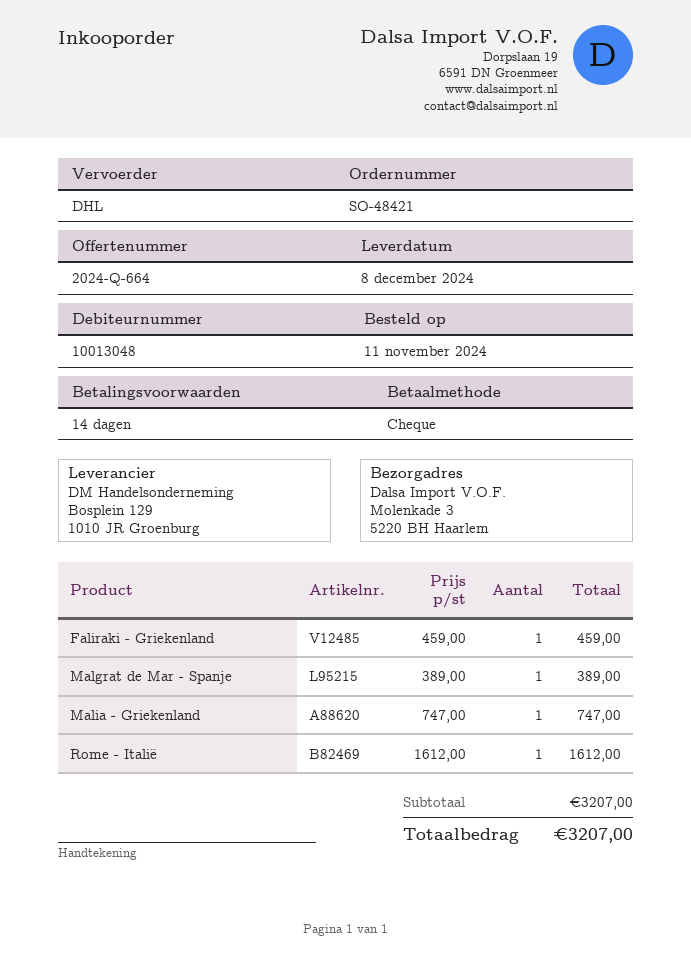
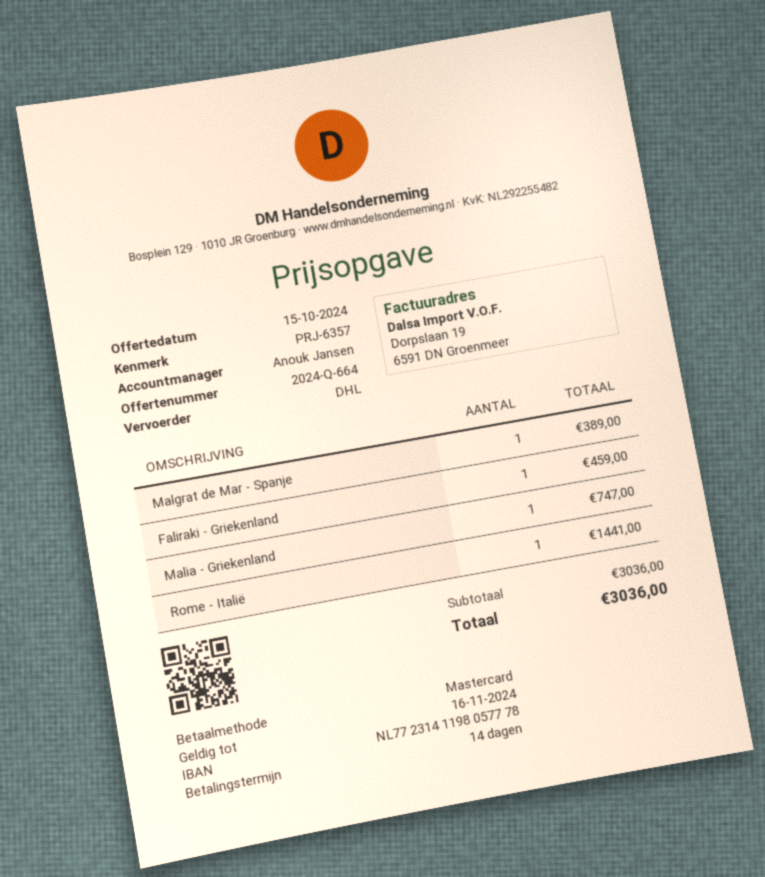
payment method: cheque -> Mastercard
Rome - Italië: 1 for 1612.00 -> 1 for 1441.00
subtotal: 3207.00 -> 3036.00
total: 3207.00 -> 3036.00

